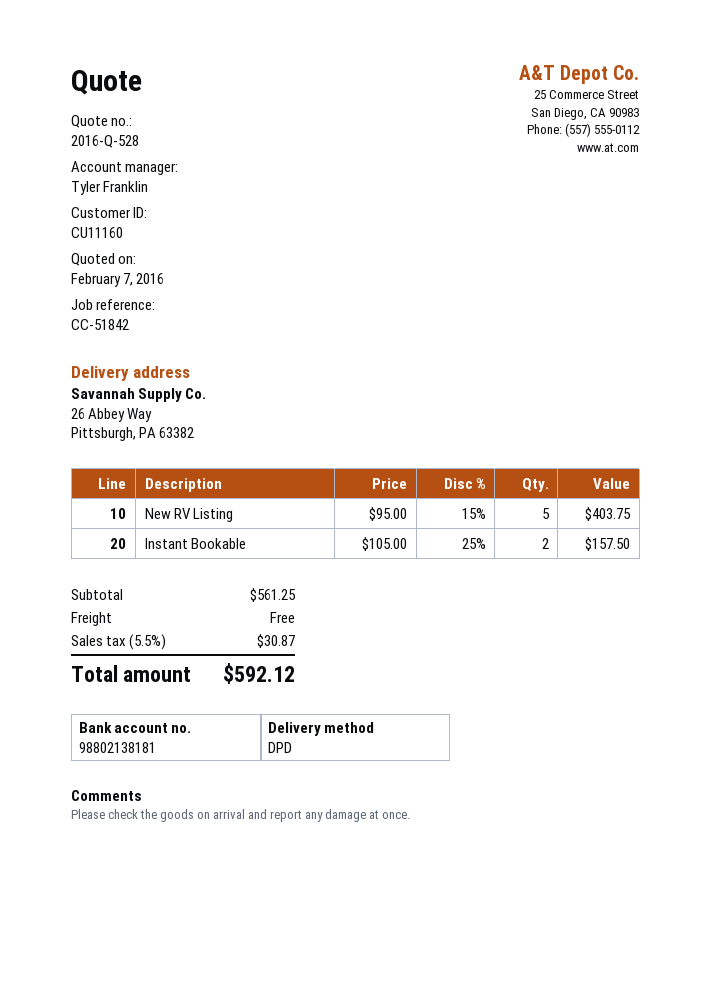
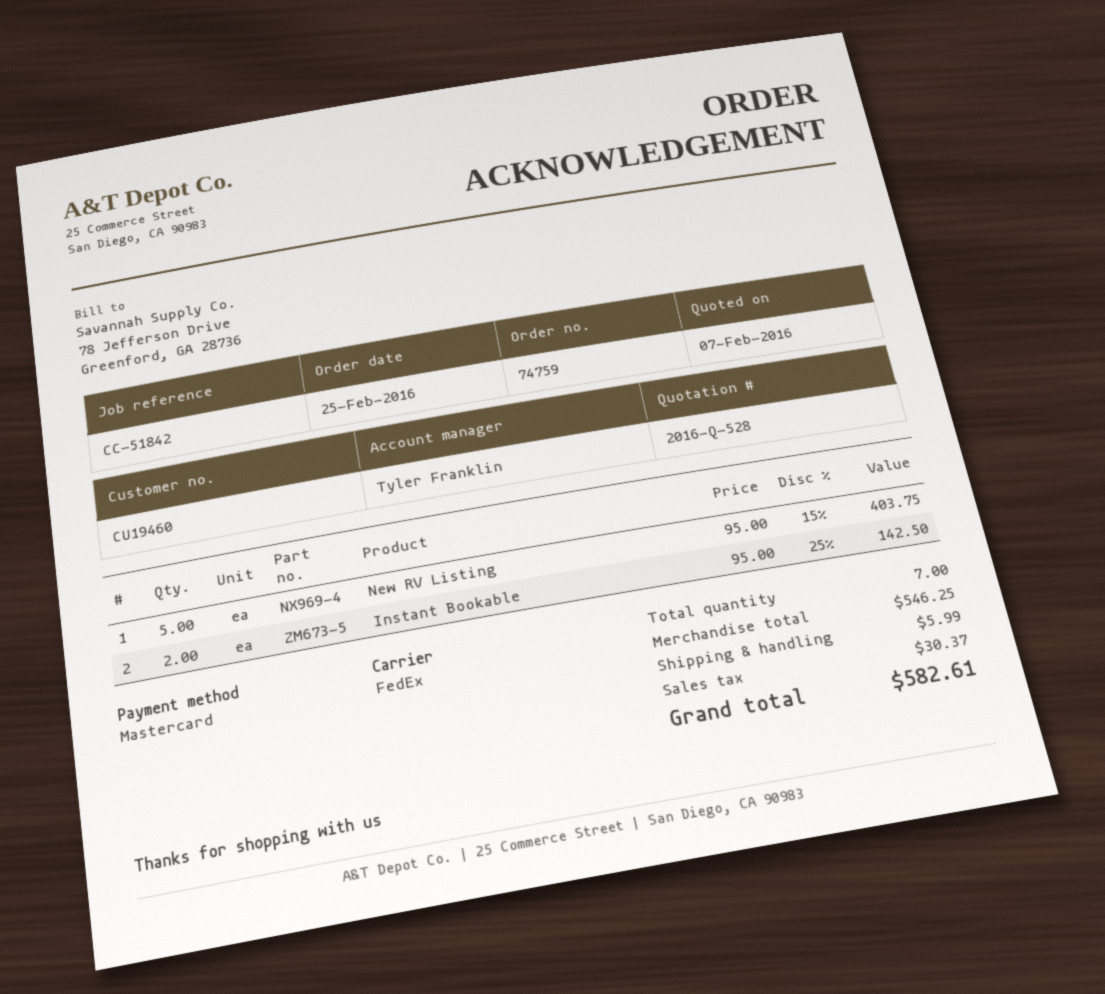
customer number: CU11160 -> CU19460
shipping method: DPD -> FedEx
Instant Bookable: 2 x 105.00 - 25% = 157.50 -> 2 x 95.00 - 25% = 142.50
subtotal: 561.25 -> 546.25
shipping: 0.00 -> 5.99
tax: 30.87 -> 30.37
total: 592.12 -> 582.61

